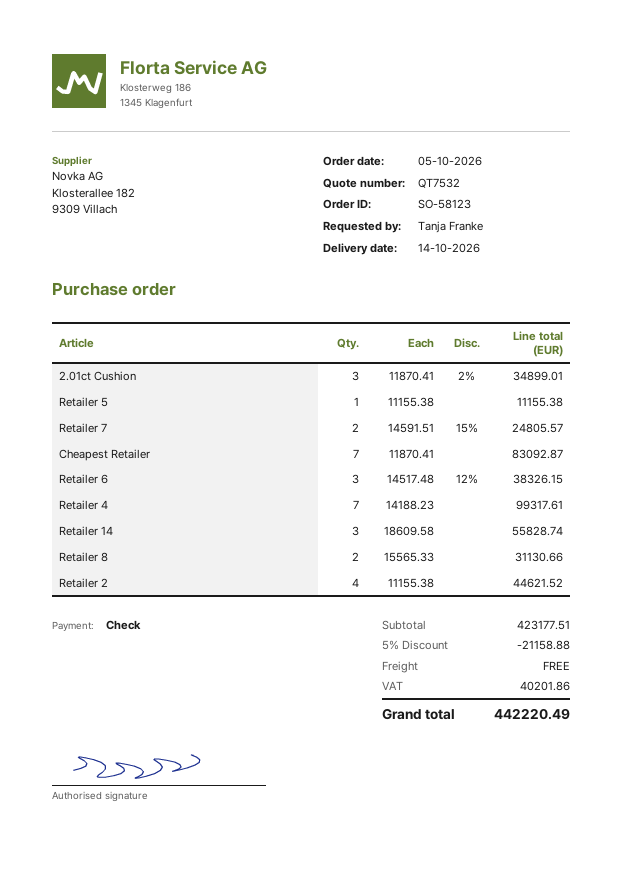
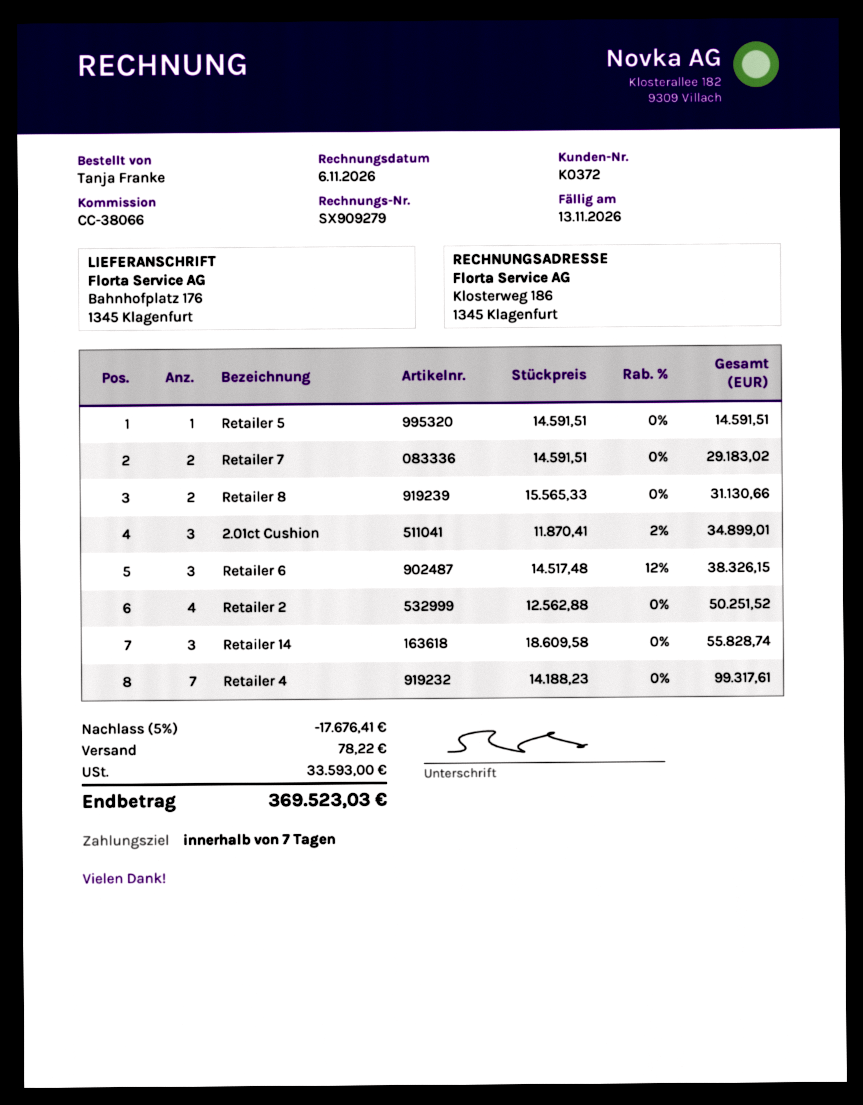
Retailer 5: 1 x 11155.38 = 11155.38 -> 1 x 14591.51 = 14591.51
Retailer 7: 2 x 14591.51 - 15% = 24805.57 -> 2 x 14591.51 = 29183.02
Cheapest Retailer: 7 x 11870.41 = 83092.87 -> none
Retailer 2: 4 x 11155.38 = 44621.52 -> 4 x 12562.88 = 50251.52
discount: 5% = 21158.88 -> 5% = 17676.41
shipping: 0.00 -> 78.22
tax: 40201.86 -> 33593.00
total: 442220.49 -> 369523.03

